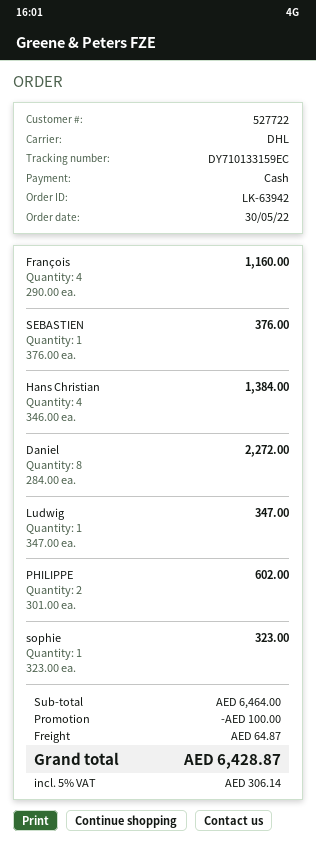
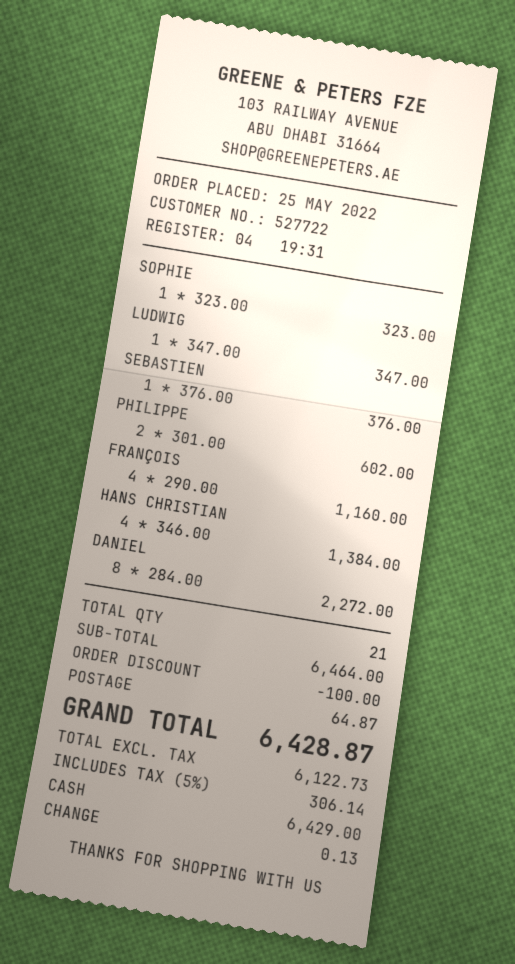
order date: 2022-05-30 -> 2022-05-25

